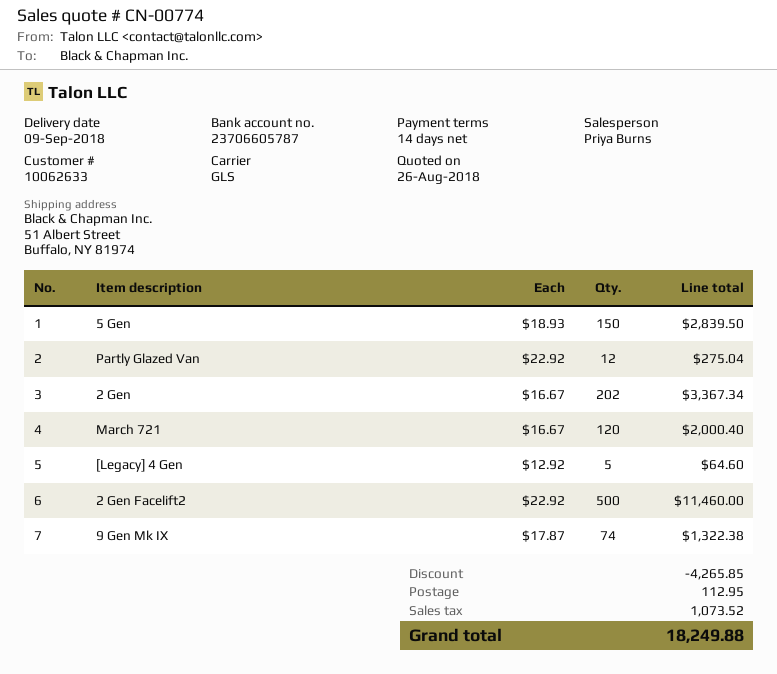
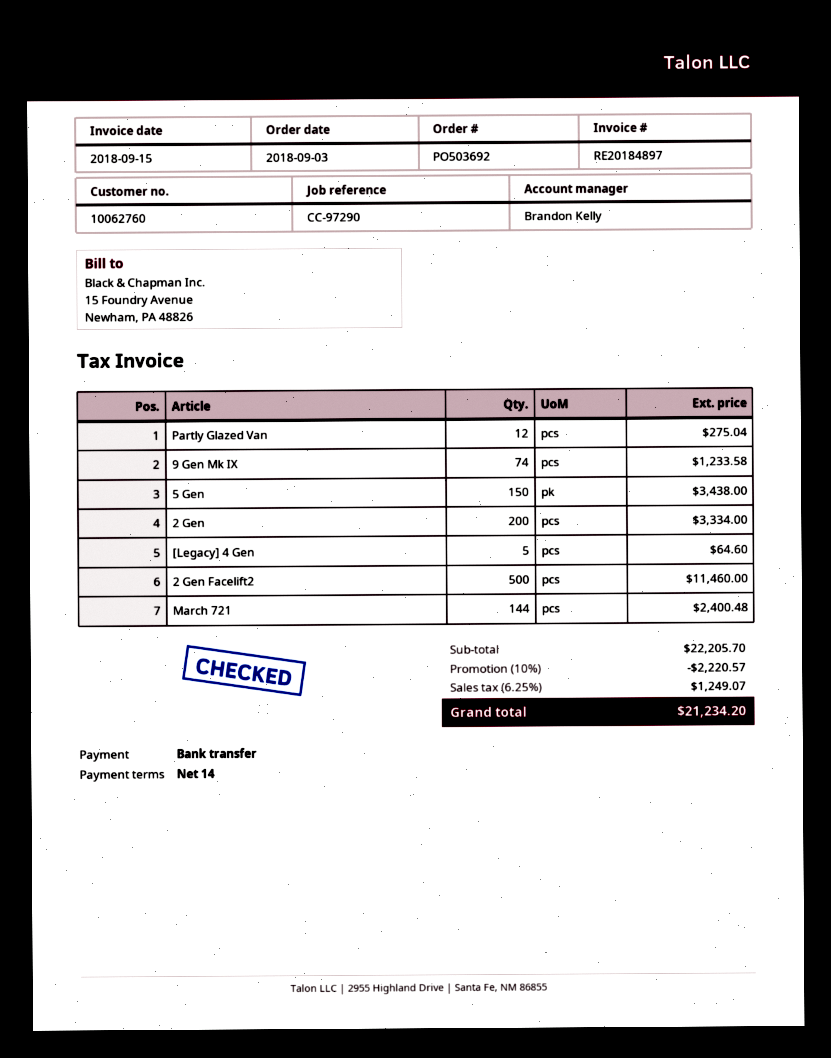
customer number: 10062633 -> 10062760
sales rep: Priya Burns -> Brandon Kelly
5 Gen: 150 for 2839.50 -> 150 for 3438.00
2 Gen: 202 for 3367.34 -> 200 for 3334.00
March 721: 120 for 2000.40 -> 144 for 2400.48
9 Gen Mk IX: 74 for 1322.38 -> 74 for 1233.58
discount: 4265.85 -> 2220.57
shipping: 112.95 -> none
tax: 1073.52 -> 1249.07
total: 18249.88 -> 21234.20

